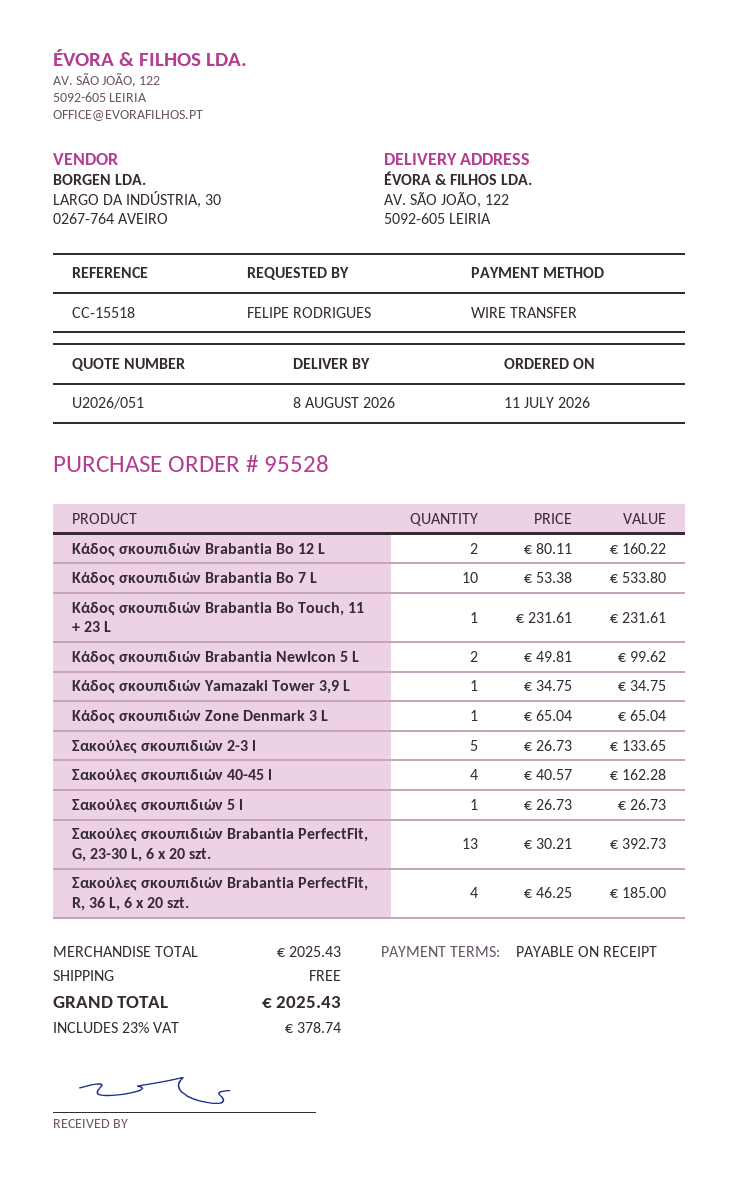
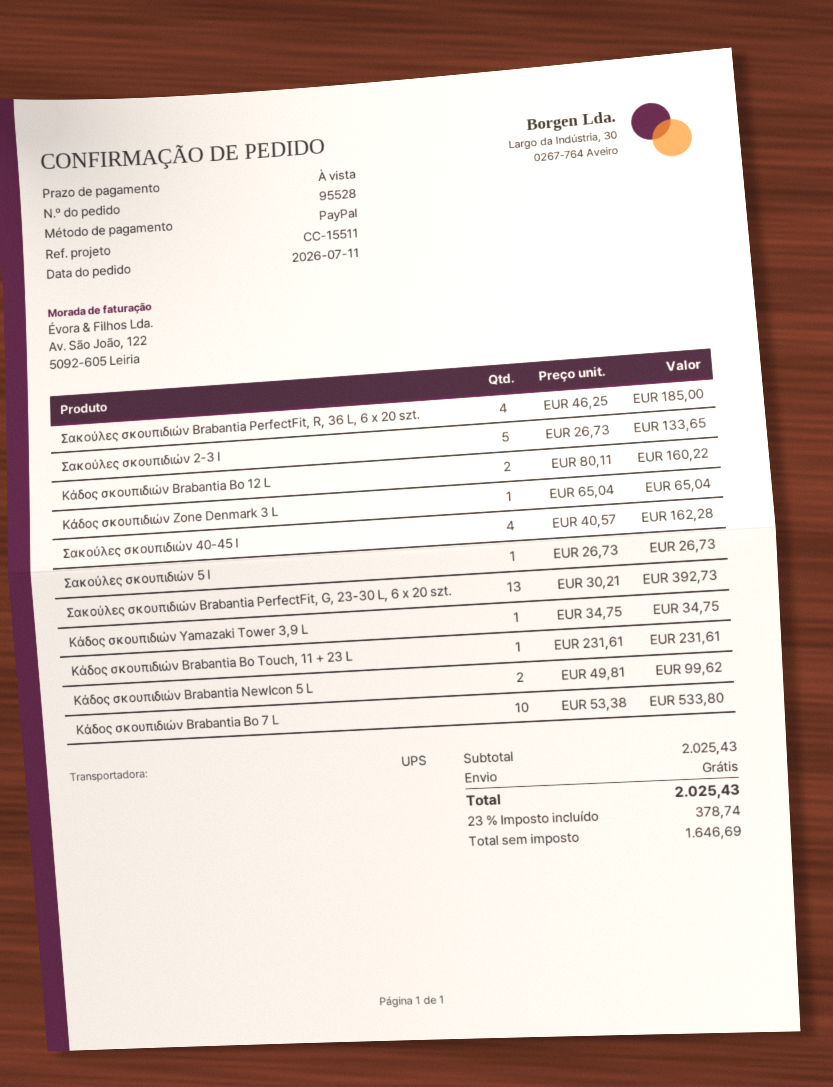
reference: CC-15518 -> CC-15511
payment method: bank transfer -> PayPal

